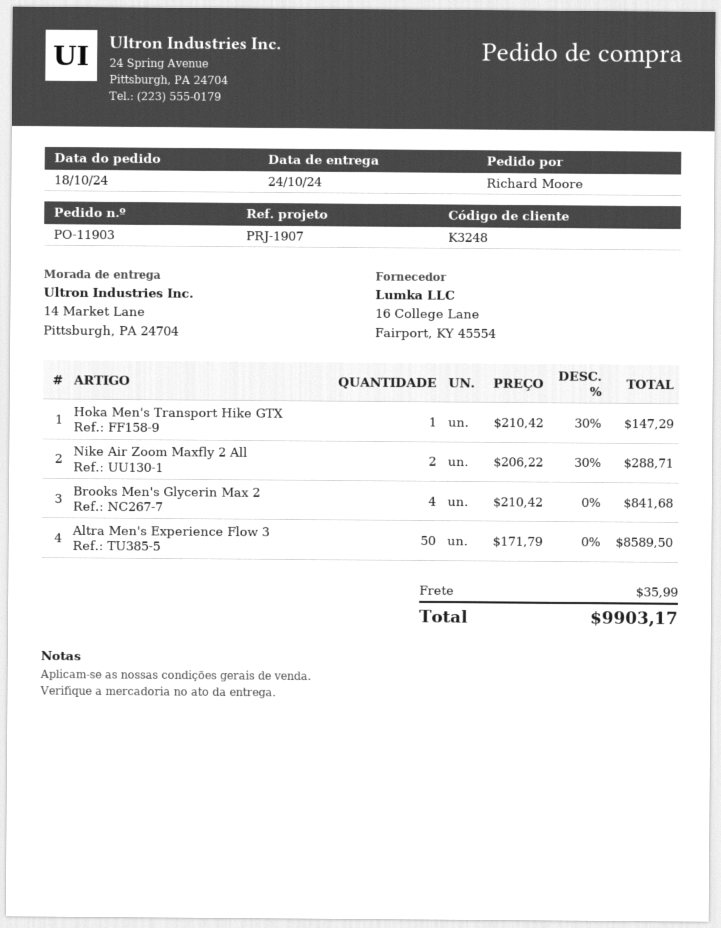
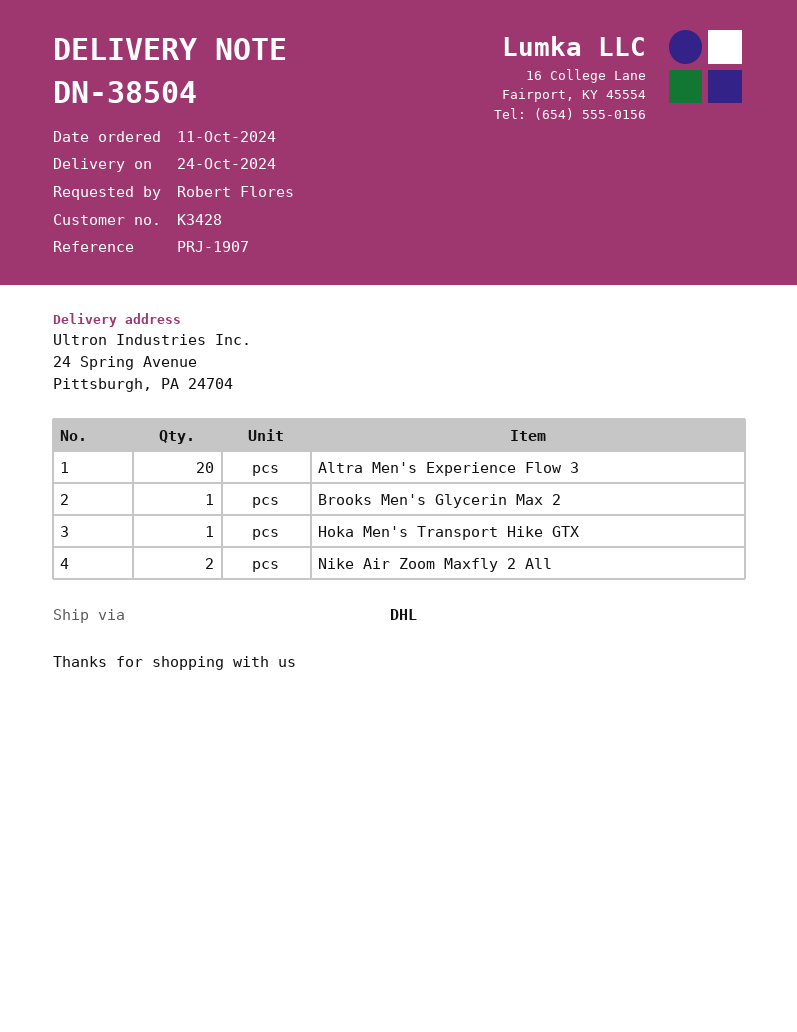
order date: 2024-10-18 -> 2024-10-11
customer number: K3248 -> K3428
ordered by: Richard Moore -> Robert Flores
ship to: 14 Market Lane, Pittsburgh, PA 24704 -> 24 Spring Avenue, Pittsburgh, PA 24704
Brooks Men's Glycerin Max 2: 4 -> 1
Altra Men's Experience Flow 3: 50 -> 20

